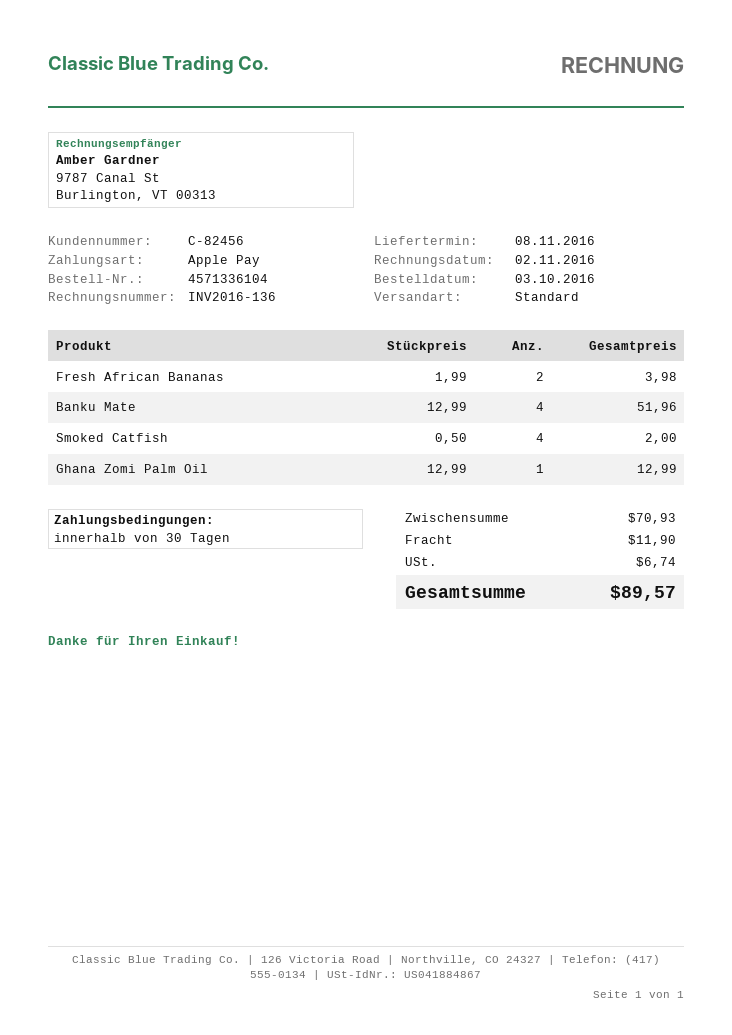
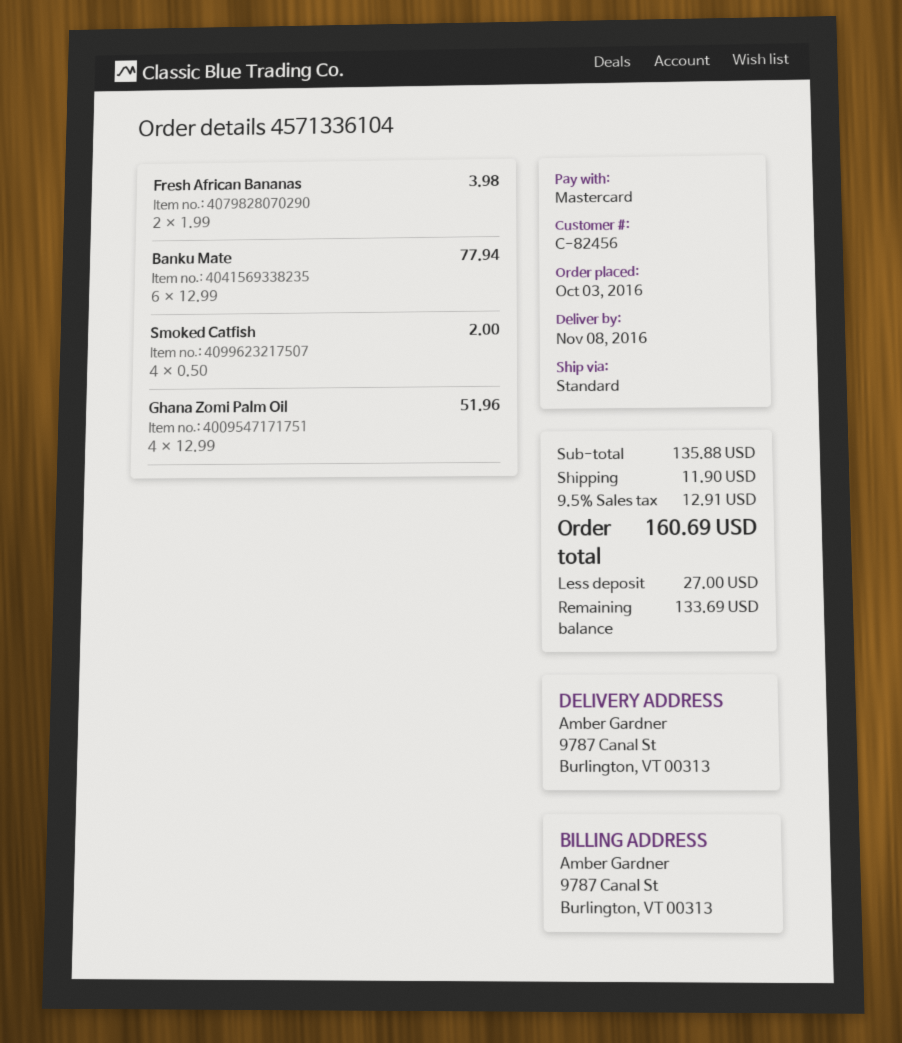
payment method: Apple Pay -> Mastercard
Banku Mate: 4 x 12.99 = 51.96 -> 6 x 12.99 = 77.94
Ghana Zomi Palm Oil: 1 x 12.99 = 12.99 -> 4 x 12.99 = 51.96
subtotal: 70.93 -> 135.88
tax: 6.74 -> 12.91
total: 89.57 -> 160.69

